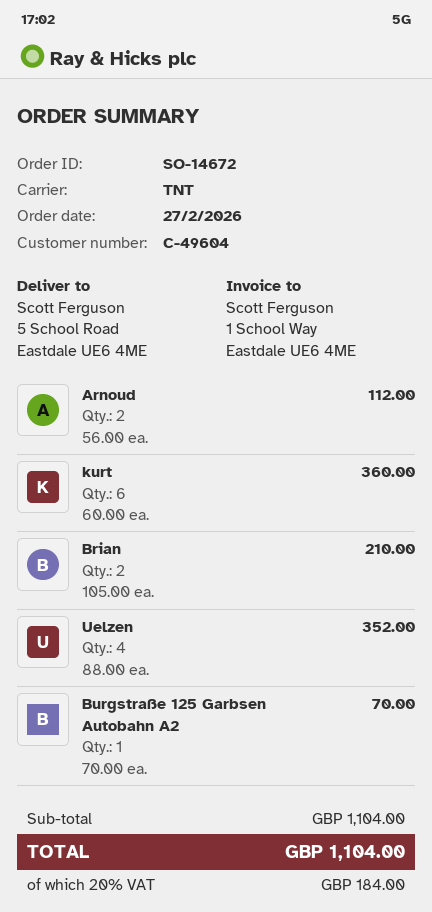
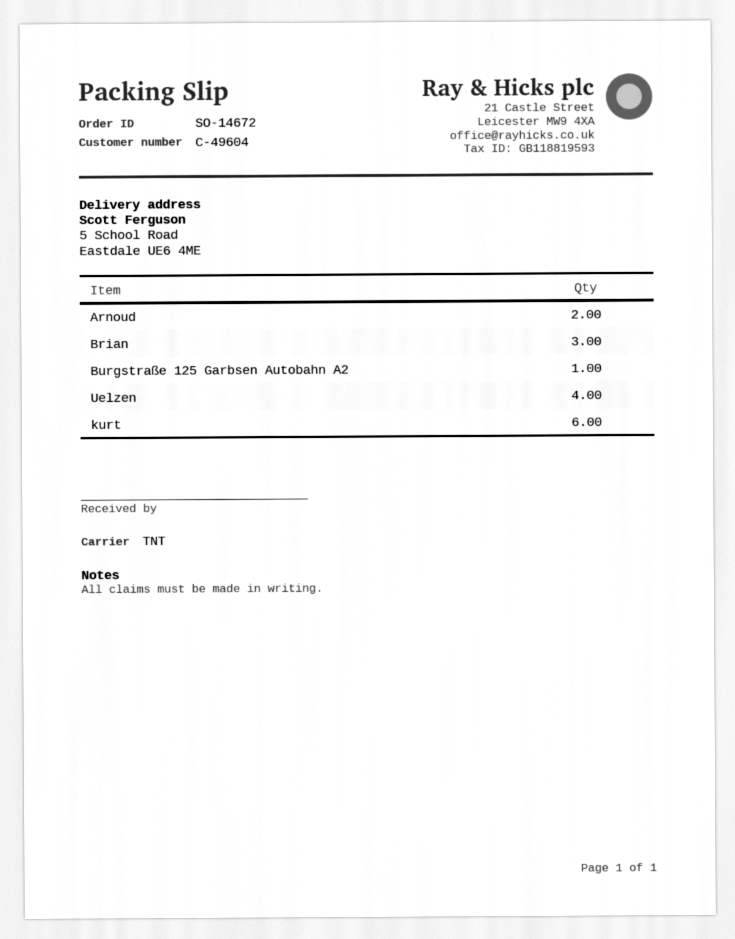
Brian: 2 -> 3

